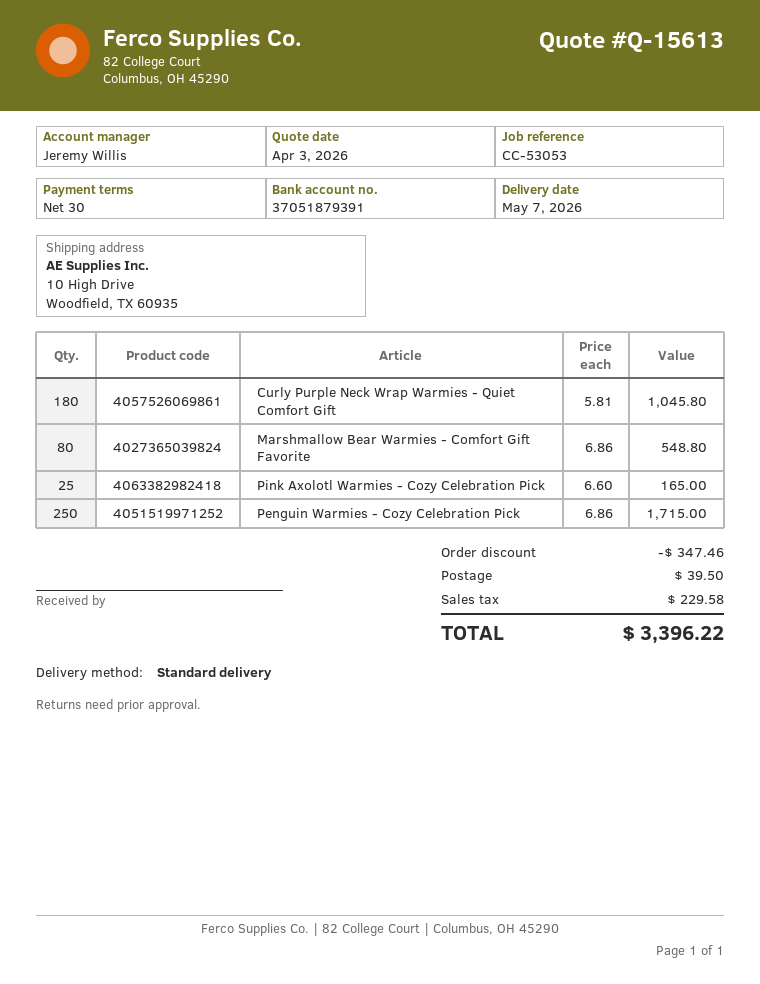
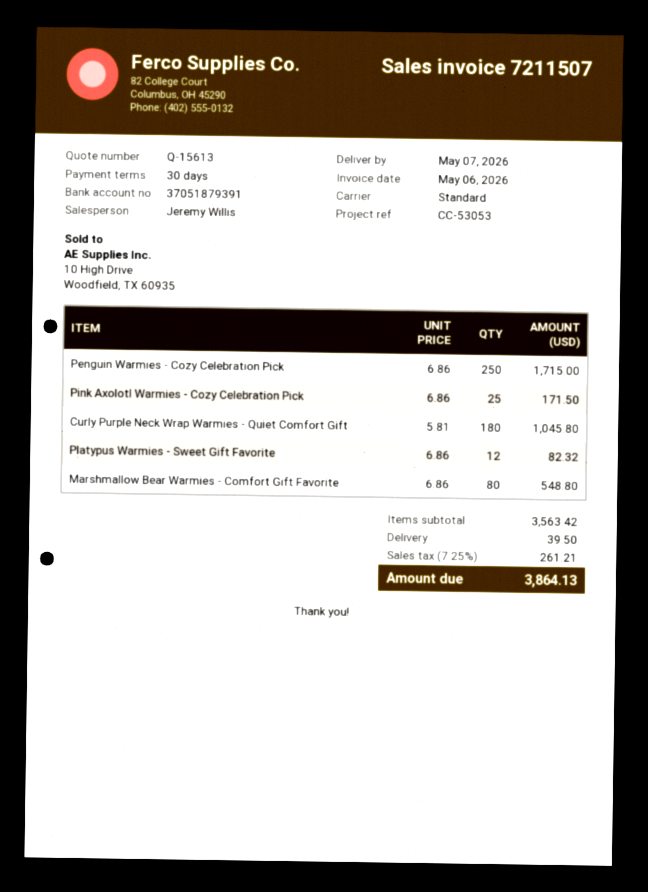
Pink Axolotl Warmies - Cozy Celebration Pick: 25 x 6.60 = 165.00 -> 25 x 6.86 = 171.50
Platypus Warmies - Sweet Gift Favorite: none -> 12 x 6.86 = 82.32
discount: 347.46 -> none
tax: 229.58 -> 261.21
total: 3396.22 -> 3864.13

